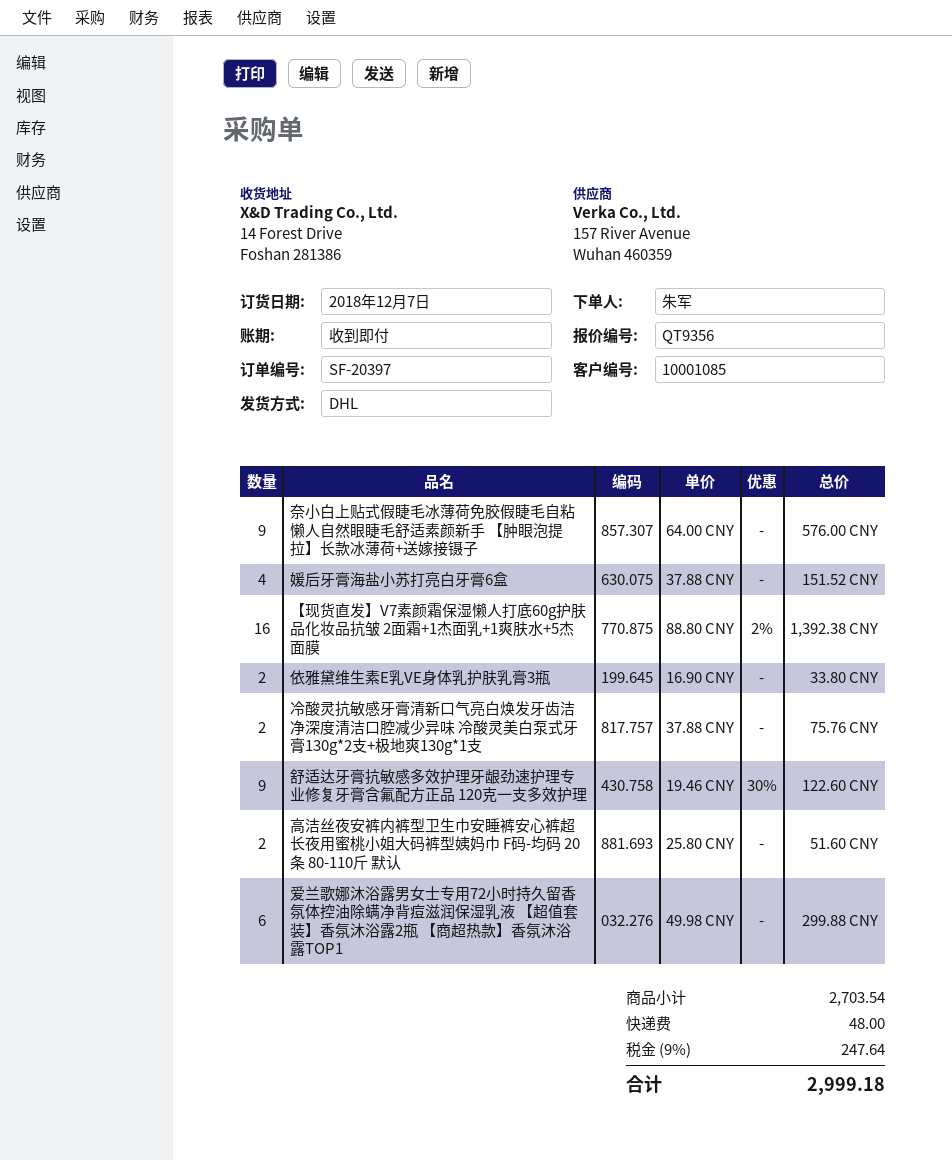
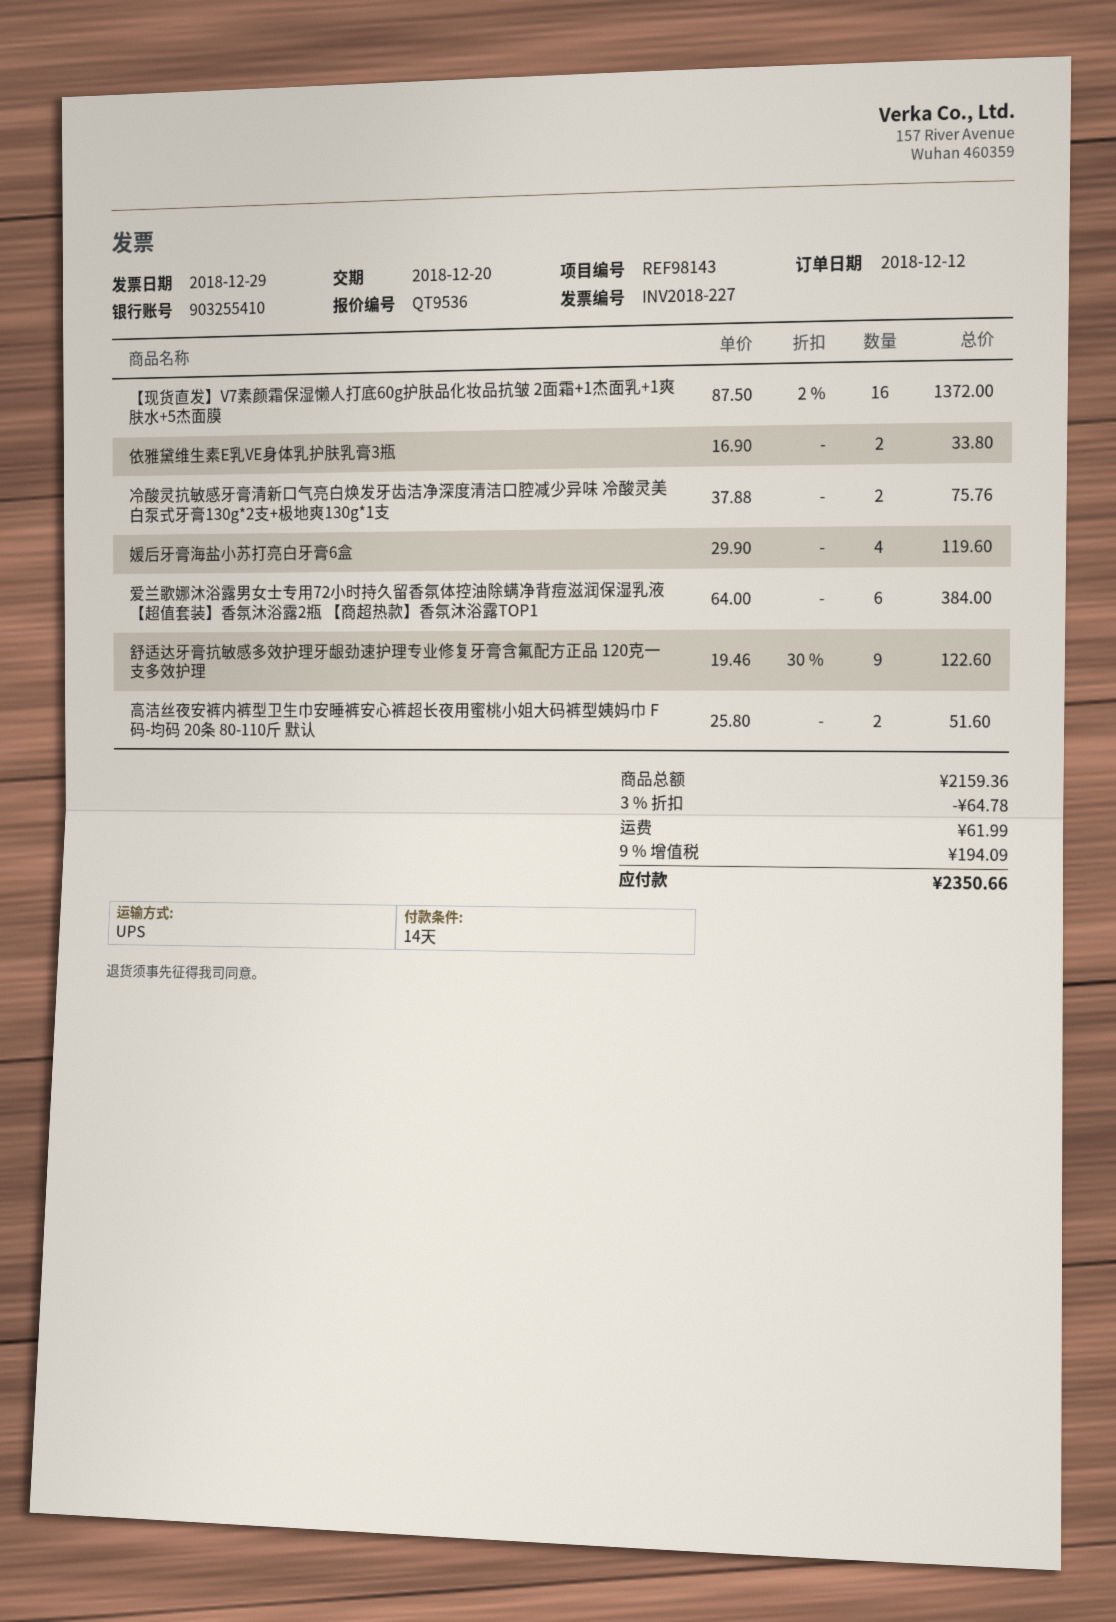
quote number: QT9356 -> QT9536
order date: 2018-12-07 -> 2018-12-12
payment terms: on receipt -> 14 days
shipping method: DHL -> UPS
奈小白上贴式假睫毛冰薄荷免胶假睫毛自粘懒人自然眼睫毛舒适素颜新手 【肿眼泡提拉】长款冰薄荷+送嫁接镊子: 9 x 64.00 = 576.00 -> none
媛后牙膏海盐小苏打亮白牙膏6盒: 4 x 37.88 = 151.52 -> 4 x 29.90 = 119.60
【现货直发】V7素颜霜保湿懒人打底60g护肤品化妆品抗皱 2面霜+1杰面乳+1爽肤水+5杰面膜: 16 x 88.80 - 2% = 1392.38 -> 16 x 87.50 - 2% = 1372.00
爱兰歌娜沐浴露男女士专用72小时持久留香氛体控油除螨净背痘滋润保湿乳液 【超值套装】香氛沐浴露2瓶 【商超热款】香氛沐浴露TOP1: 6 x 49.98 = 299.88 -> 6 x 64.00 = 384.00
subtotal: 2703.54 -> 2159.36
discount: none -> 3% = 64.78
shipping: 48.00 -> 61.99
tax: 9% = 247.64 -> 9% = 194.09
total: 2999.18 -> 2350.66

